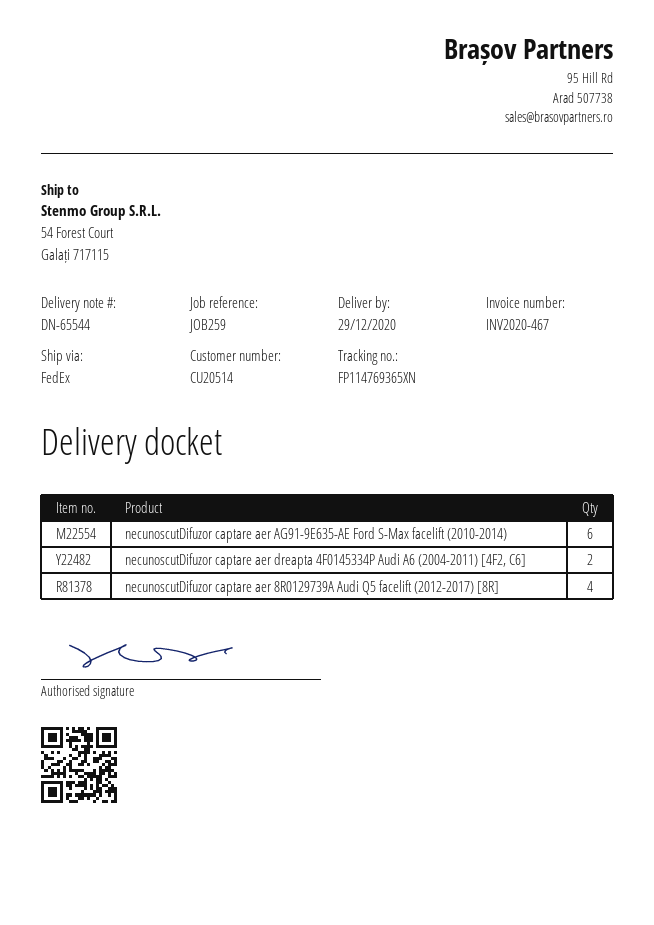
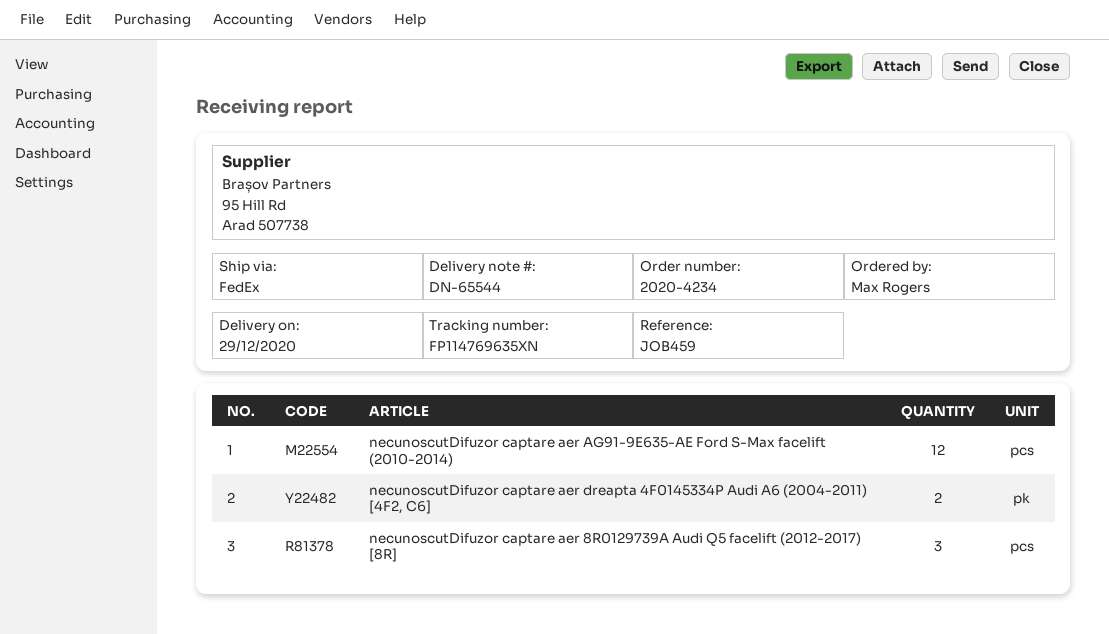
reference: JOB259 -> JOB459
tracking number: FP114769365XN -> FP114769635XN
necunoscutDifuzor captare aer AG91-9E635-AE Ford S-Max facelift (2010-2014): 6 -> 12
necunoscutDifuzor captare aer 8R0129739A Audi Q5 facelift (2012-2017) [8R]: 4 -> 3

